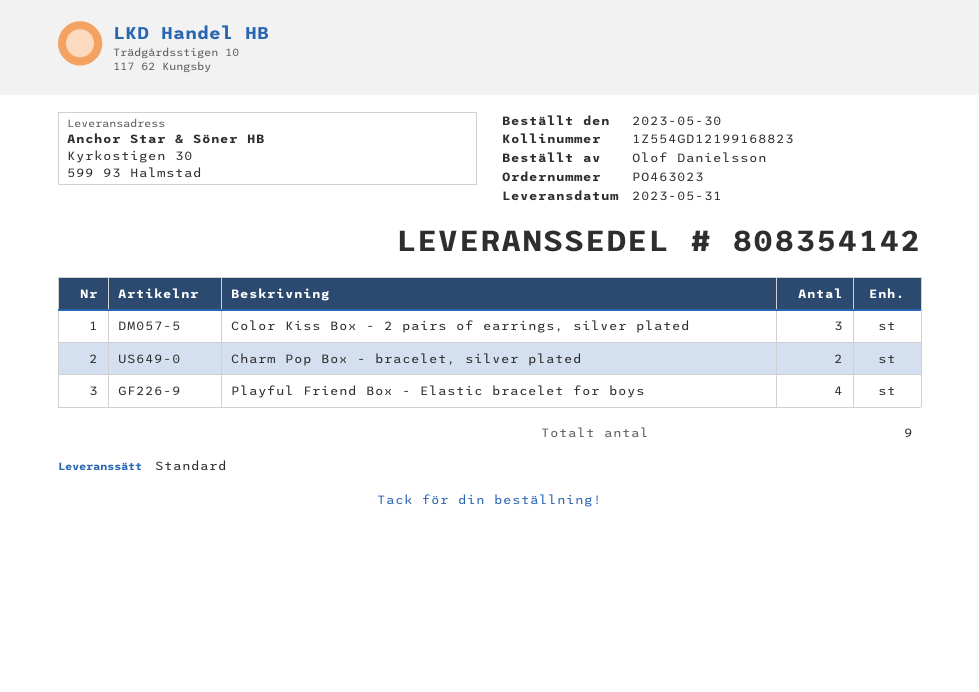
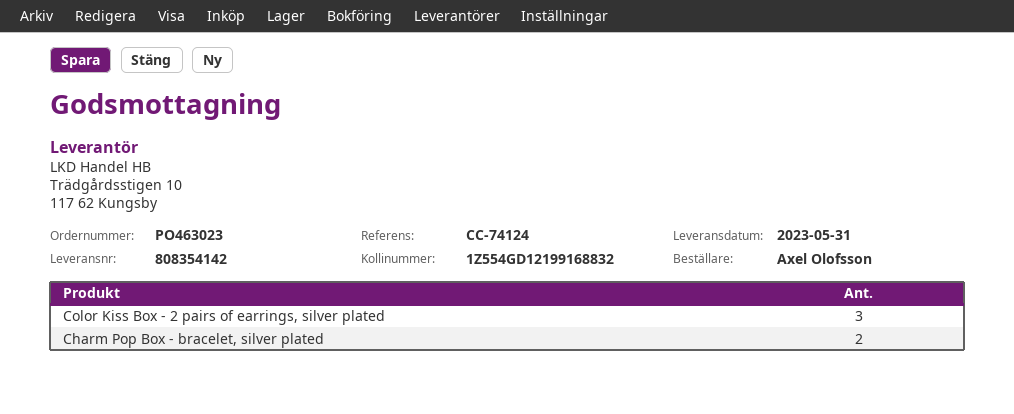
ordered by: Olof Danielsson -> Axel Olofsson
tracking number: 1Z554GD12199168823 -> 1Z554GD12199168832
Playful Friend Box - Elastic bracelet for boys: 4 -> none

